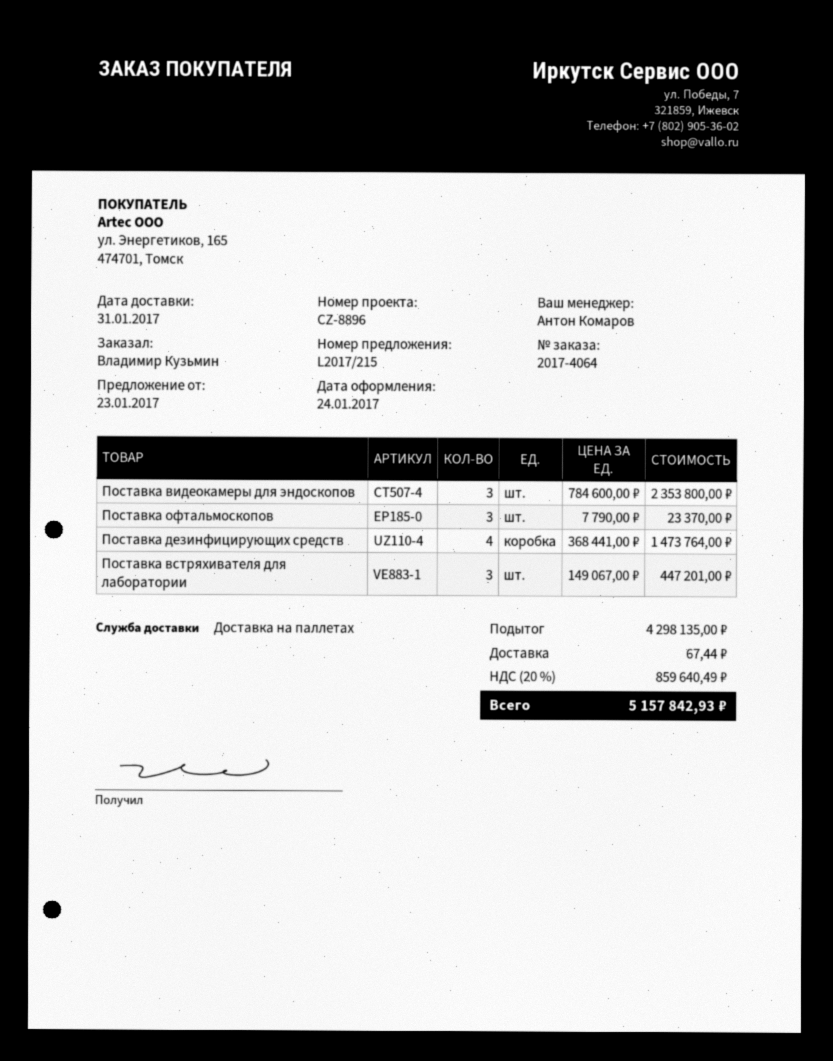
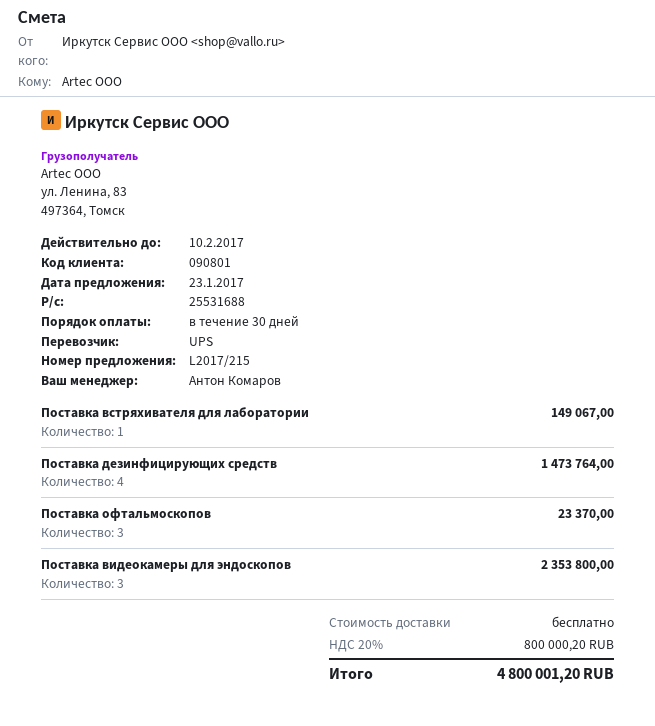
shipping method: pallet freight -> UPS
Поставка встряхивателя для лаборатории: 3 for 447201.00 -> 1 for 149067.00
shipping: 67.44 -> 0.00
tax: 20% = 859640.49 -> 20% = 800000.20
total: 5157842.93 -> 4800001.20

